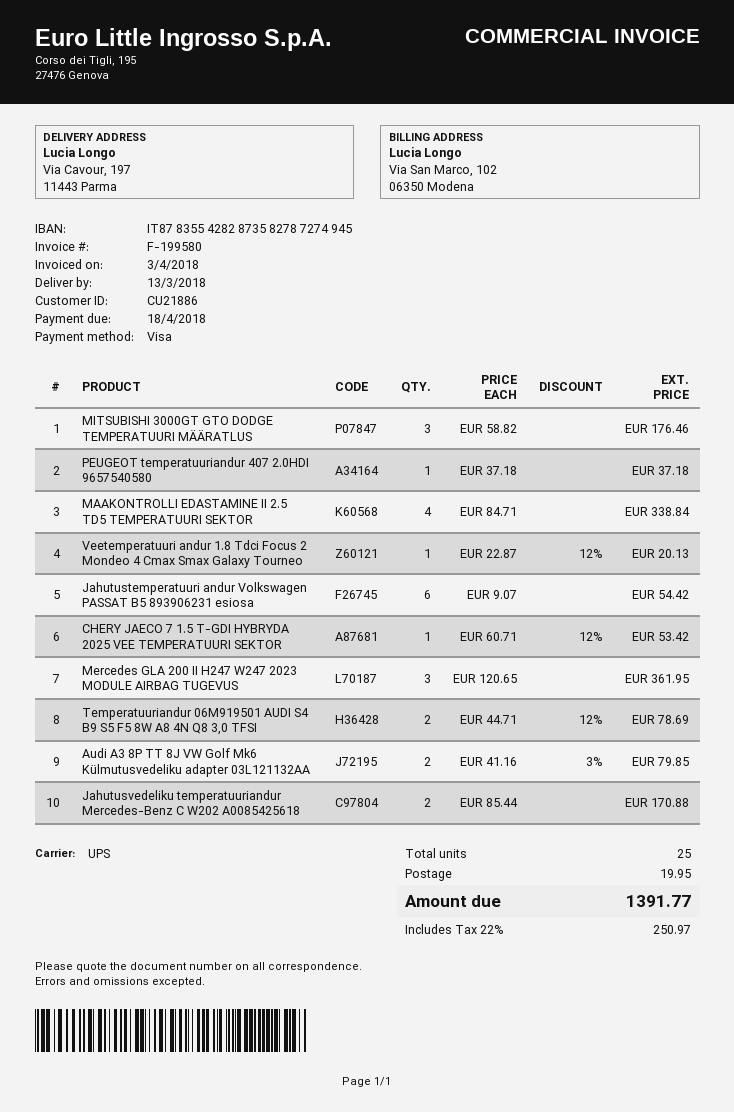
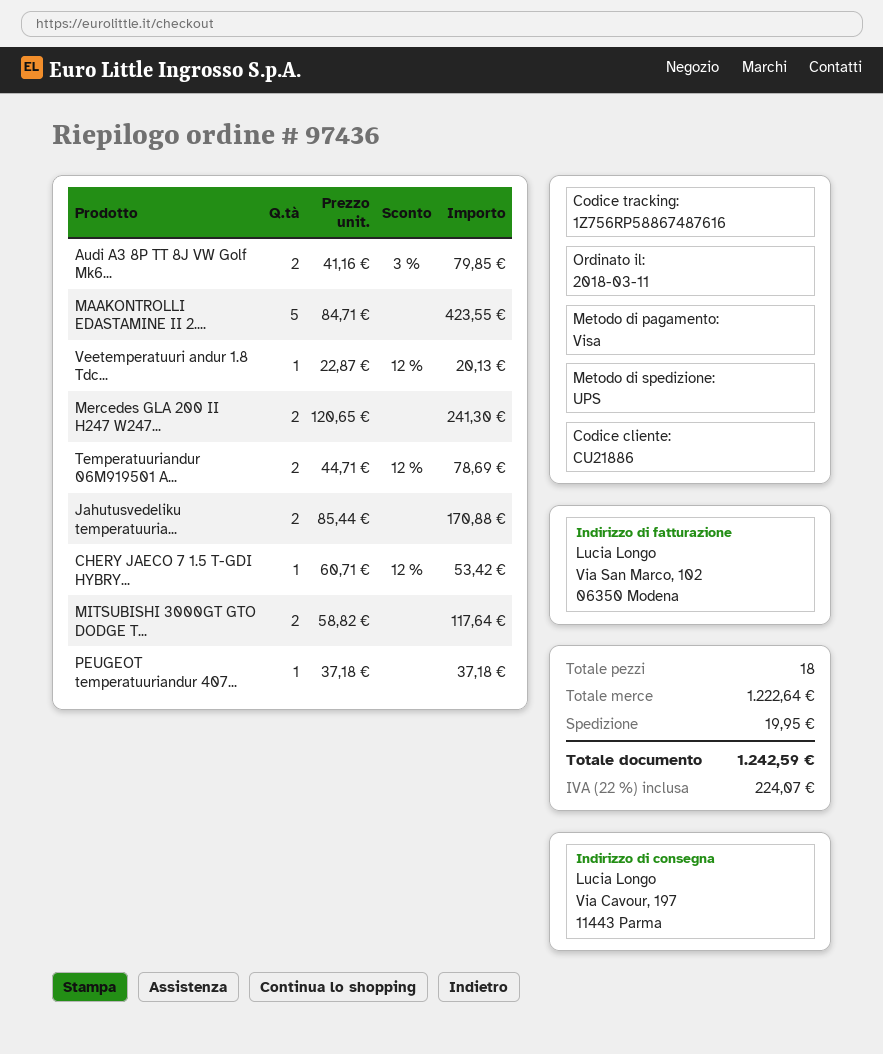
MITSUBISHI 3000GT GTO DODGE TEMPERATUURI MÄÄRATLUS: 3 x 58.82 = 176.46 -> 2 x 58.82 = 117.64
MAAKONTROLLI EDASTAMINE II 2.5 TD5 TEMPERATUURI SEKTOR: 4 x 84.71 = 338.84 -> 5 x 84.71 = 423.55
Jahutustemperatuuri andur Volkswagen PASSAT B5 893906231 esiosa: 6 x 9.07 = 54.42 -> none
Mercedes GLA 200 II H247 W247 2023 MODULE AIRBAG TUGEVUS: 3 x 120.65 = 361.95 -> 2 x 120.65 = 241.30
total quantity: 25 -> 18
tax: 22% = 250.97 -> 22% = 224.07
total: 1391.77 -> 1242.59

